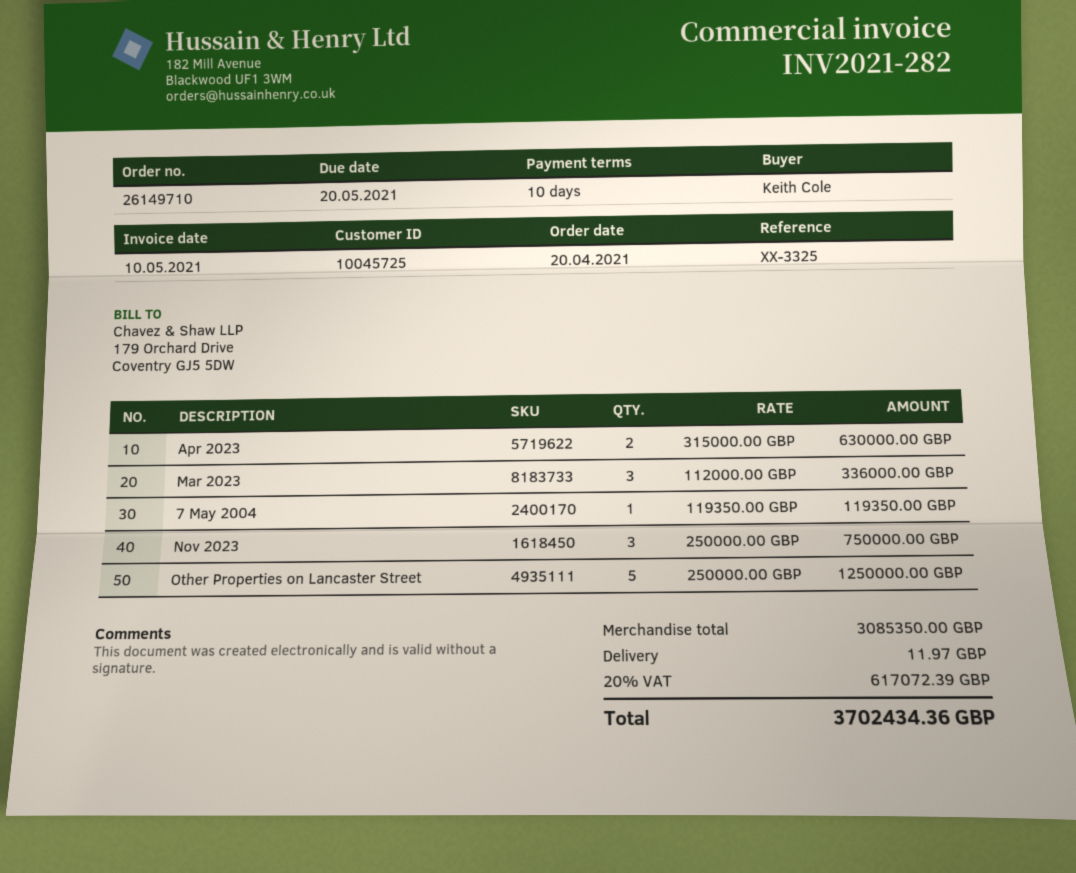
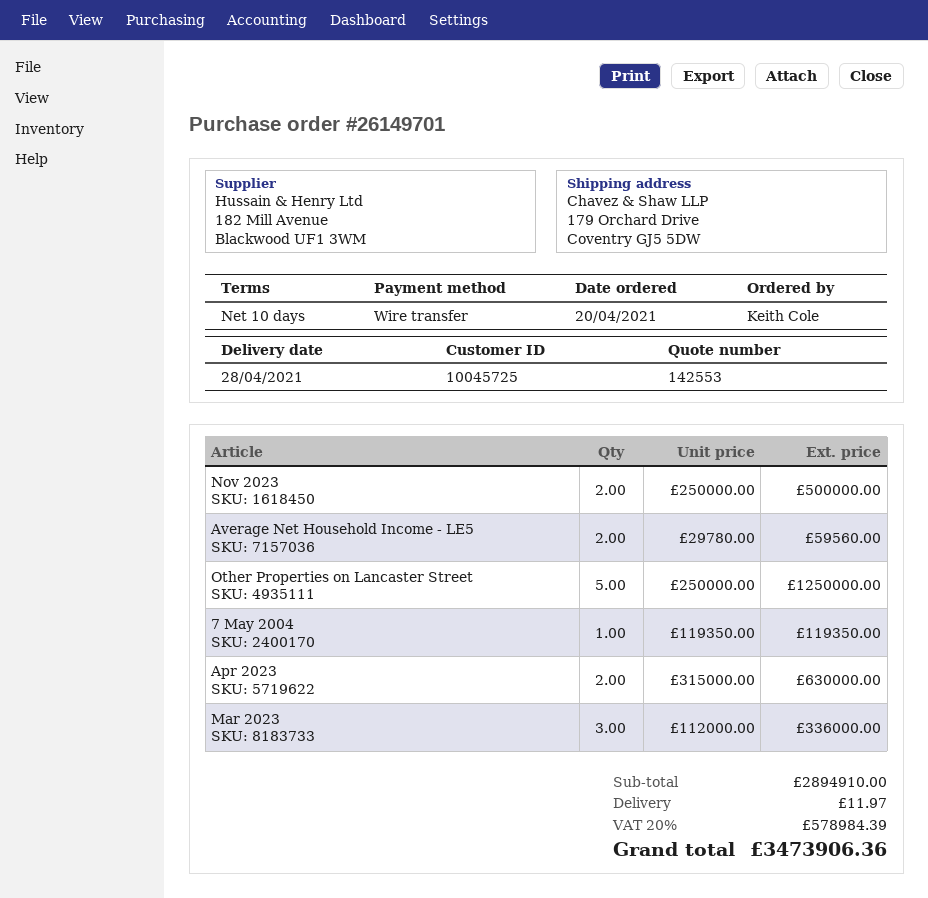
order number: 26149710 -> 26149701
Nov 2023: 3 x 250000.00 = 750000.00 -> 2 x 250000.00 = 500000.00
Average Net Household Income - LE5: none -> 2 x 29780.00 = 59560.00
subtotal: 3085350.00 -> 2894910.00
tax: 20% = 617072.39 -> 20% = 578984.39
total: 3702434.36 -> 3473906.36

